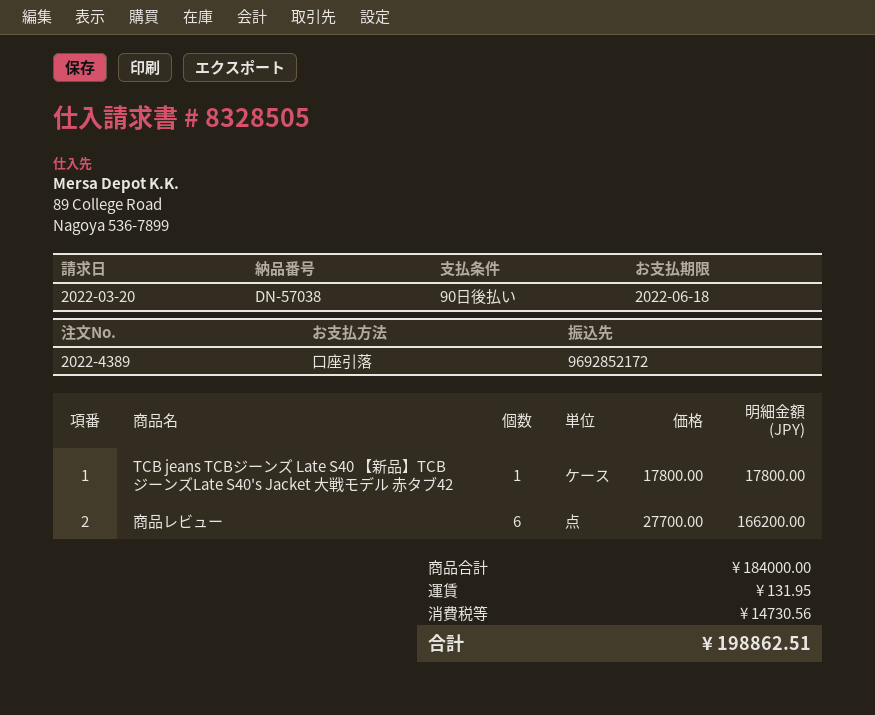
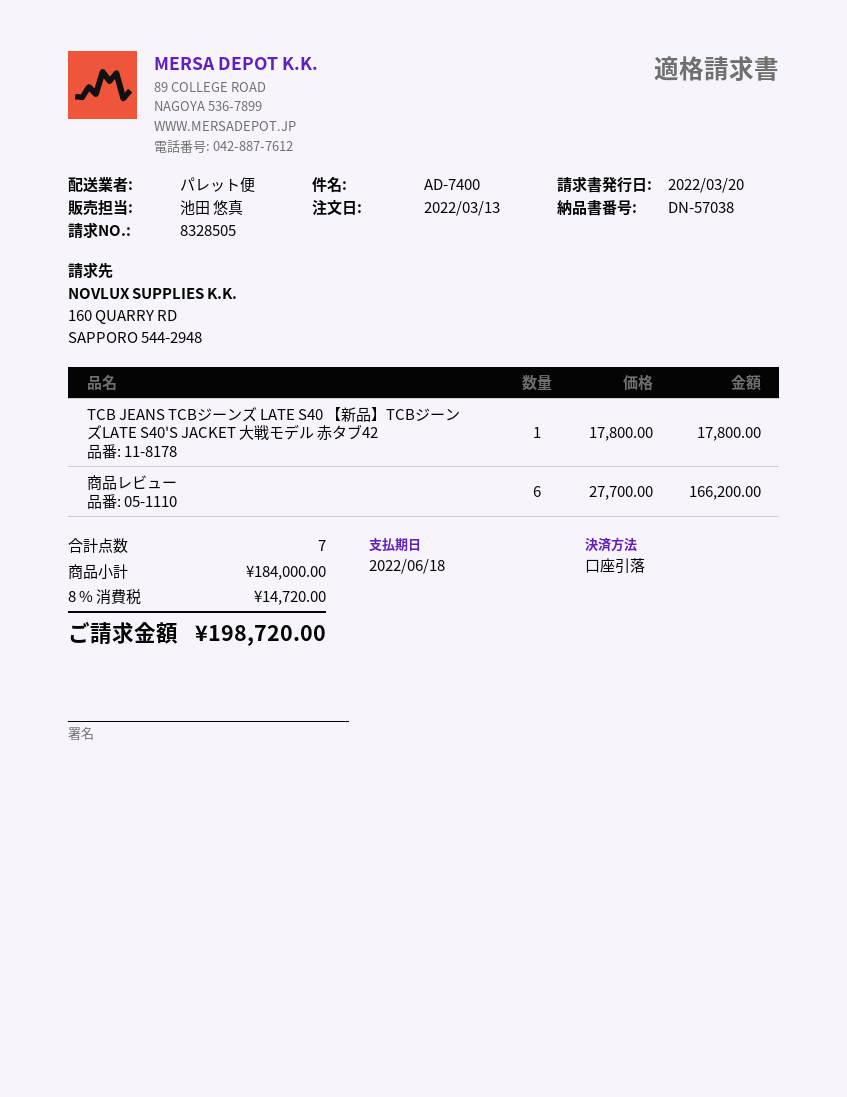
shipping: 131.95 -> none
tax: 14730.56 -> 14720.00
total: 198862.51 -> 198720.00

